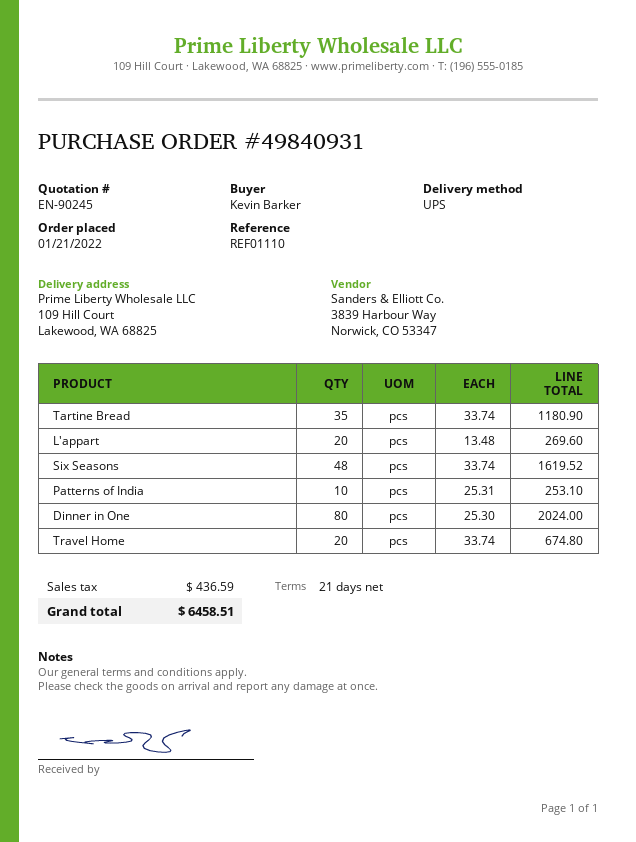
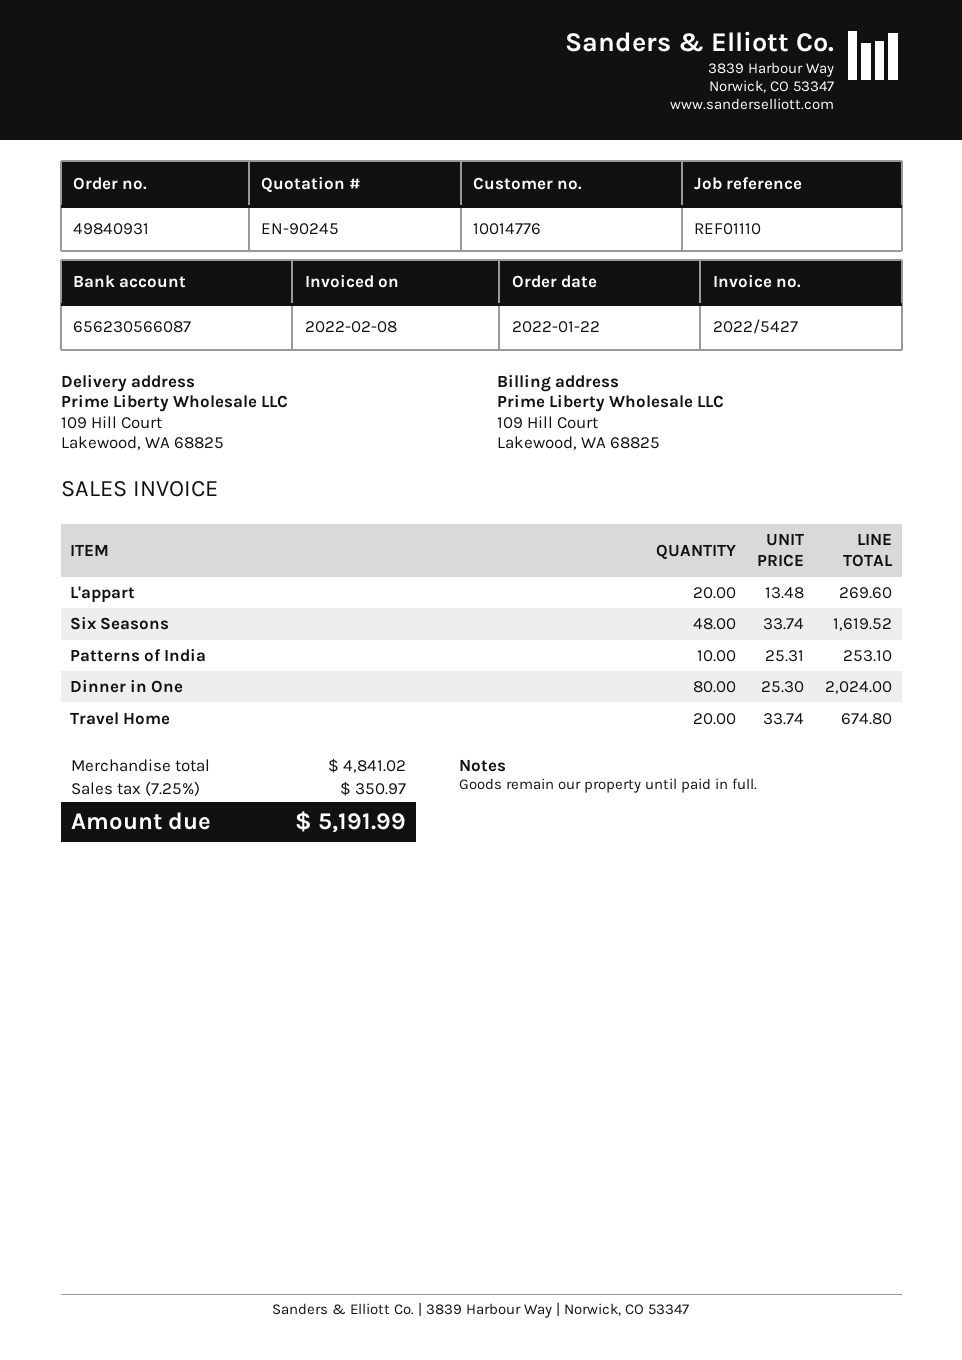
order date: 2022-01-21 -> 2022-01-22
Tartine Bread: 35 x 33.74 = 1180.90 -> none
tax: 436.59 -> 350.97
total: 6458.51 -> 5191.99

